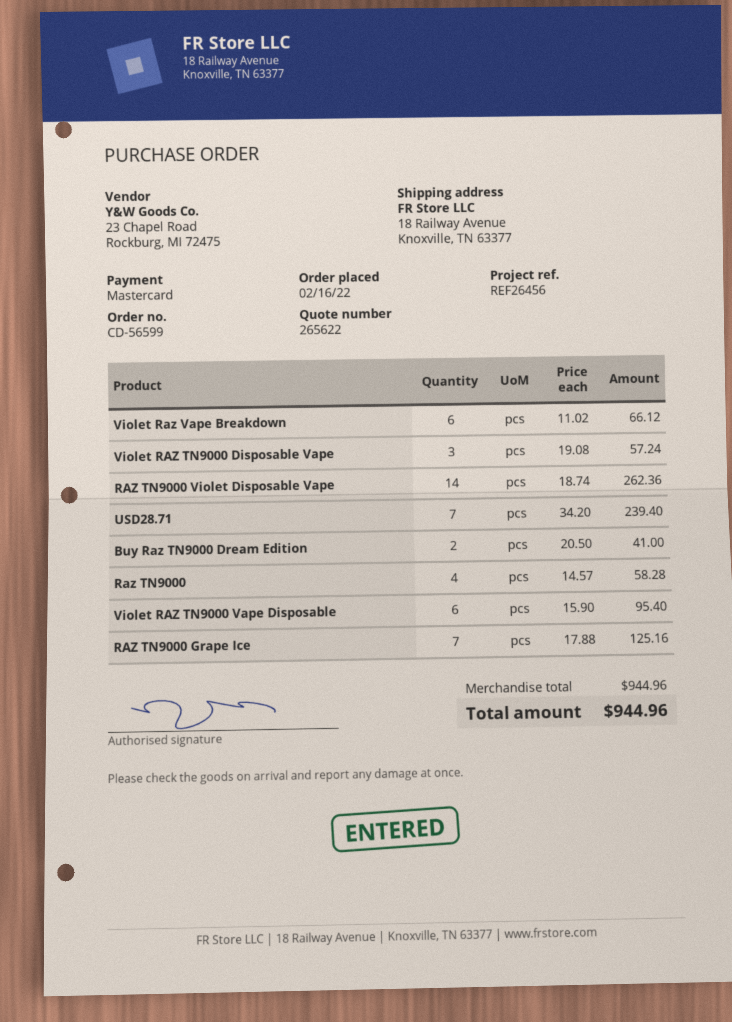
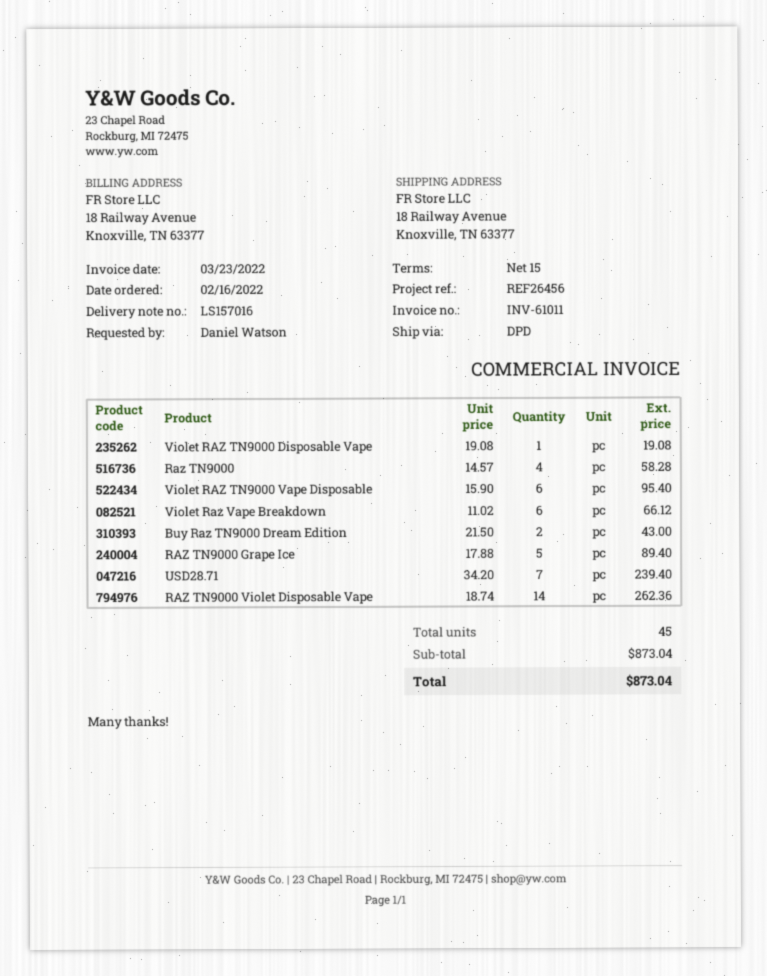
Violet RAZ TN9000 Disposable Vape: 3 x 19.08 = 57.24 -> 1 x 19.08 = 19.08
Buy Raz TN9000 Dream Edition: 2 x 20.50 = 41.00 -> 2 x 21.50 = 43.00
RAZ TN9000 Grape Ice: 7 x 17.88 = 125.16 -> 5 x 17.88 = 89.40
subtotal: 944.96 -> 873.04
total: 944.96 -> 873.04

